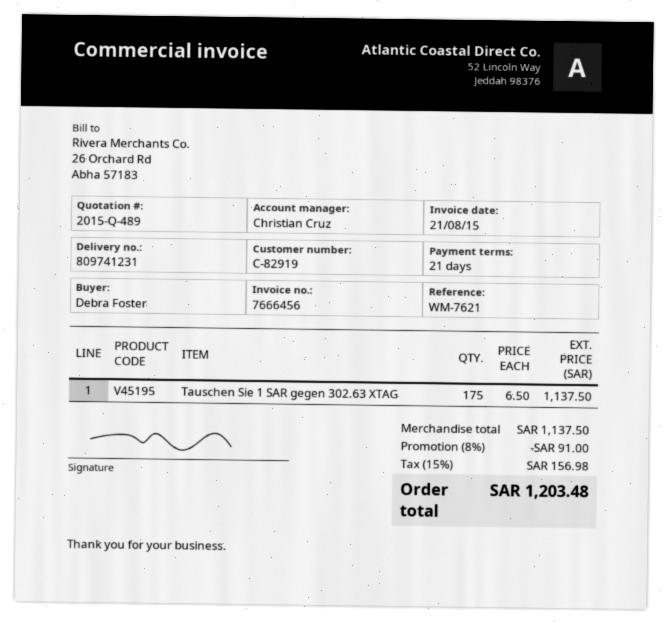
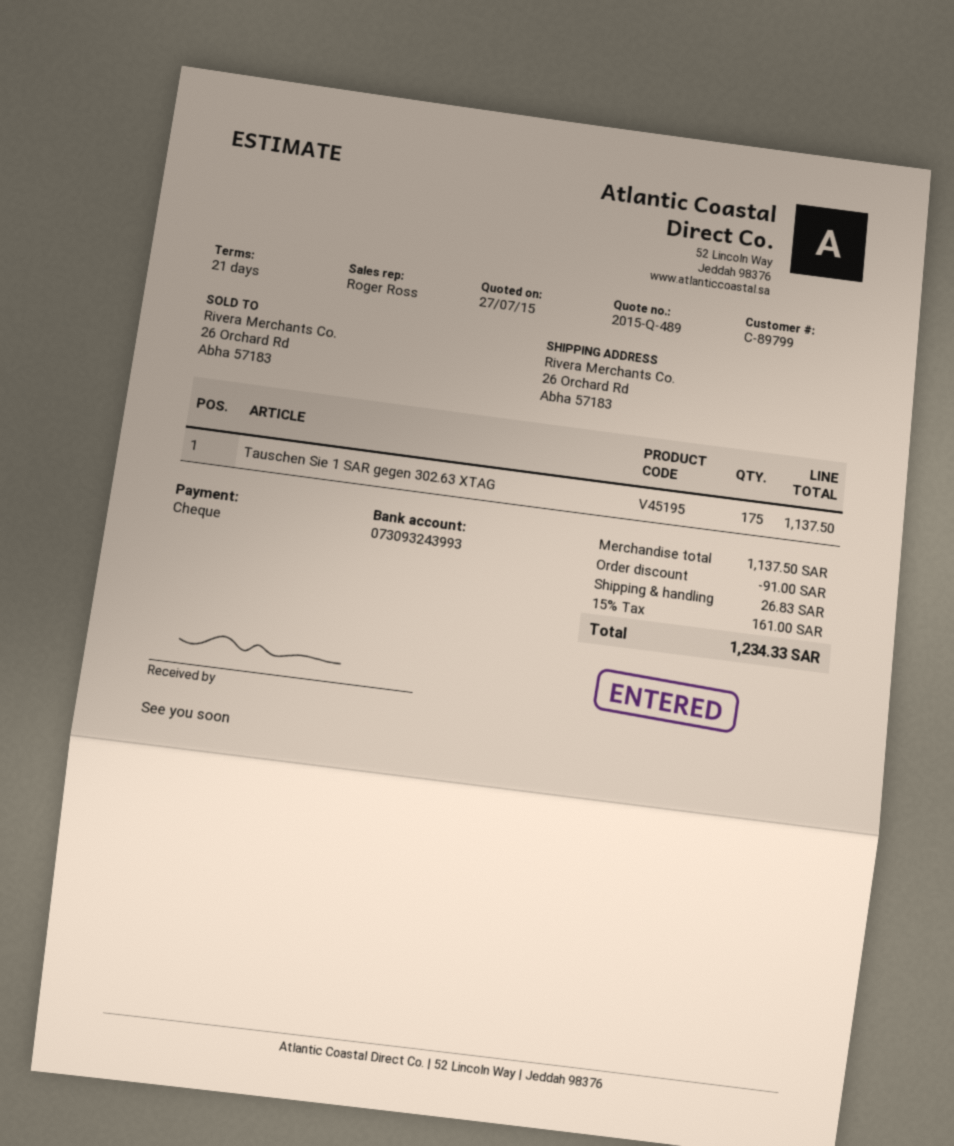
customer number: C-82919 -> C-89799
sales rep: Christian Cruz -> Roger Ross
shipping: none -> 26.83
tax: 15% = 156.98 -> 15% = 161.00
total: 1203.48 -> 1234.33

